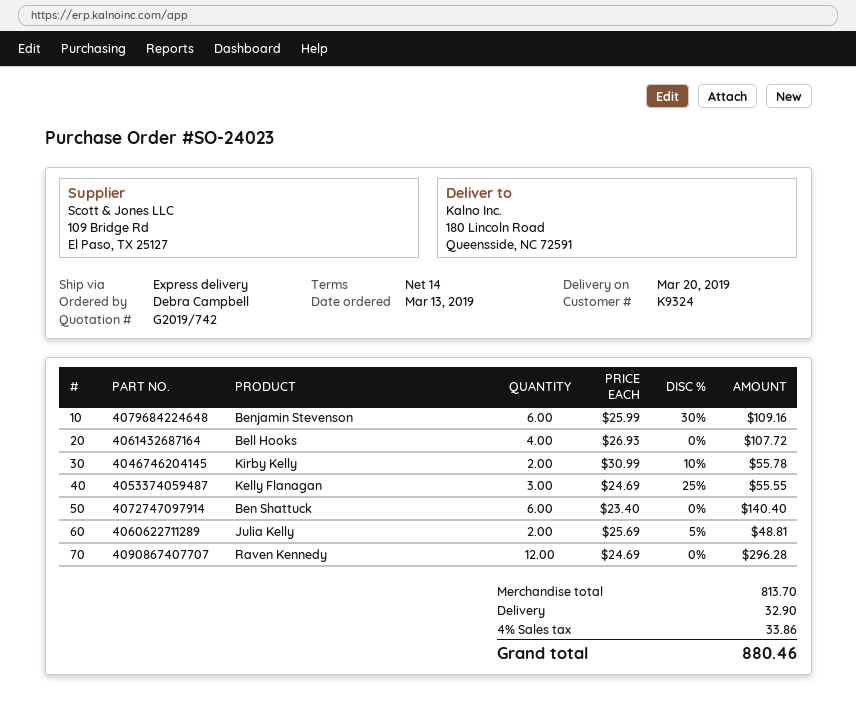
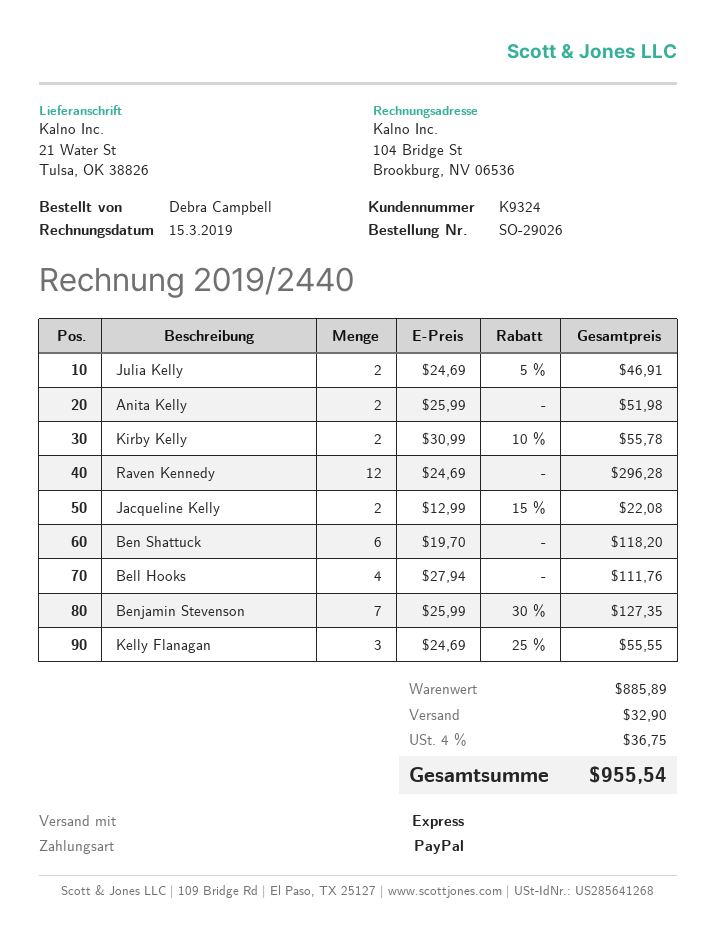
order number: SO-24023 -> SO-29026
ship to: 180 Lincoln Road, Queensside, NC 72591 -> 21 Water St, Tulsa, OK 38826
Benjamin Stevenson: 6 x 25.99 - 30% = 109.16 -> 7 x 25.99 - 30% = 127.35
Bell Hooks: 4 x 26.93 = 107.72 -> 4 x 27.94 = 111.76
Ben Shattuck: 6 x 23.40 = 140.40 -> 6 x 19.70 = 118.20
Julia Kelly: 2 x 25.69 - 5% = 48.81 -> 2 x 24.69 - 5% = 46.91
Anita Kelly: none -> 2 x 25.99 = 51.98
Jacqueline Kelly: none -> 2 x 12.99 - 15% = 22.08
subtotal: 813.70 -> 885.89
tax: 4% = 33.86 -> 4% = 36.75
total: 880.46 -> 955.54

